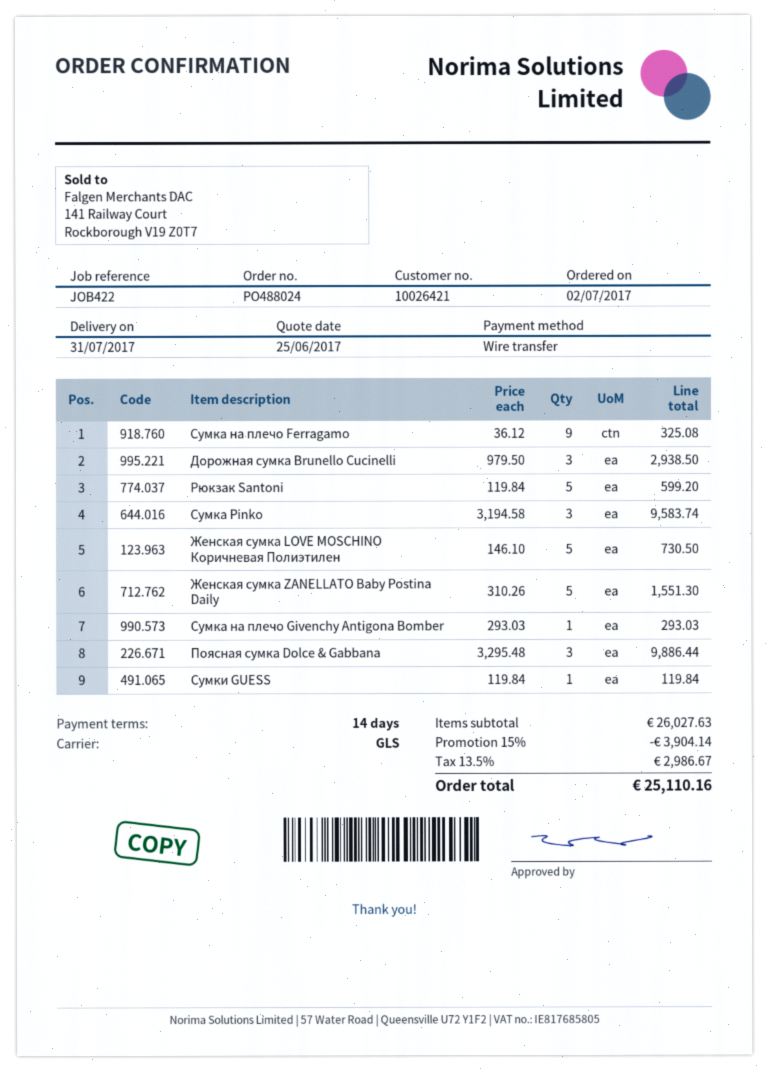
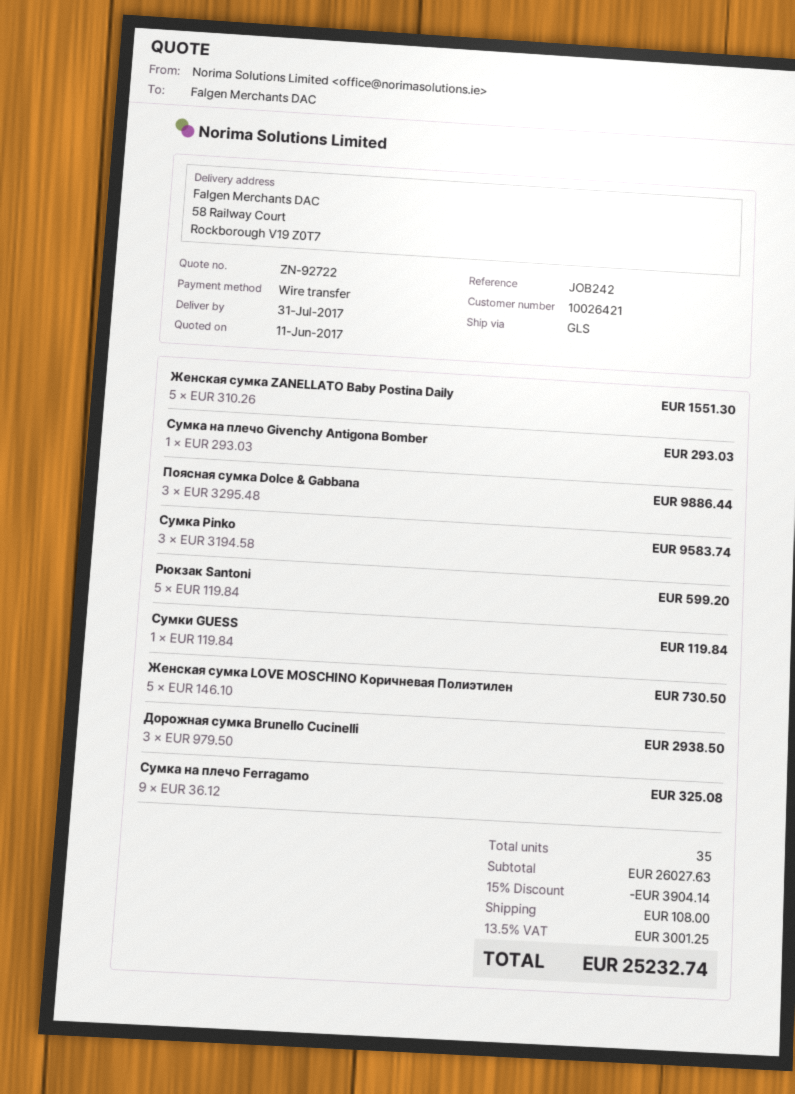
quote date: 2017-06-25 -> 2017-06-11
reference: JOB422 -> JOB242
shipping: none -> 108.00
tax: 13.5% = 2986.67 -> 13.5% = 3001.25
total: 25110.16 -> 25232.74

